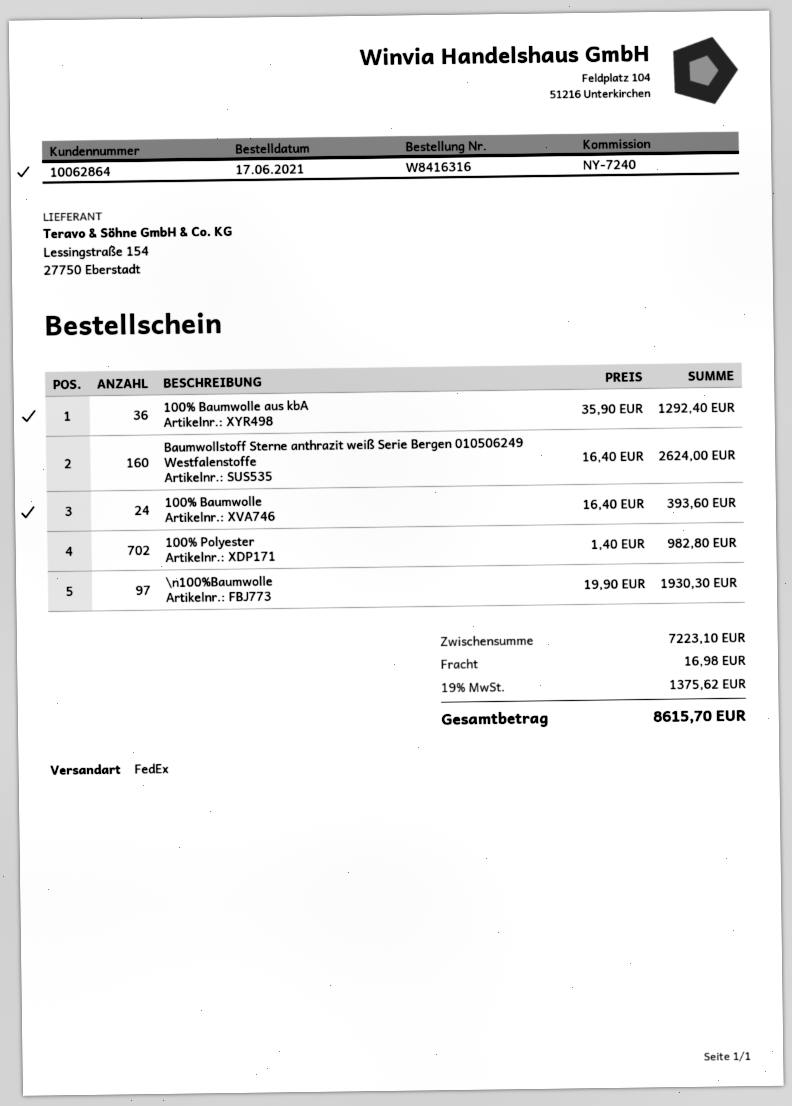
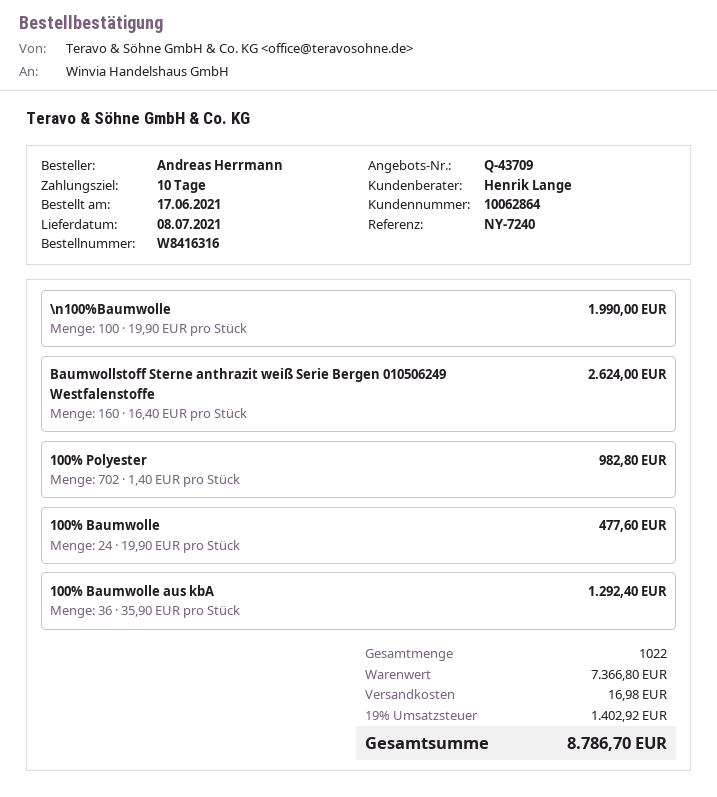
100% Baumwolle: 24 x 16.40 = 393.60 -> 24 x 19.90 = 477.60
\n100%Baumwolle: 97 x 19.90 = 1930.30 -> 100 x 19.90 = 1990.00
subtotal: 7223.10 -> 7366.80
tax: 19% = 1375.62 -> 19% = 1402.92
total: 8615.70 -> 8786.70

